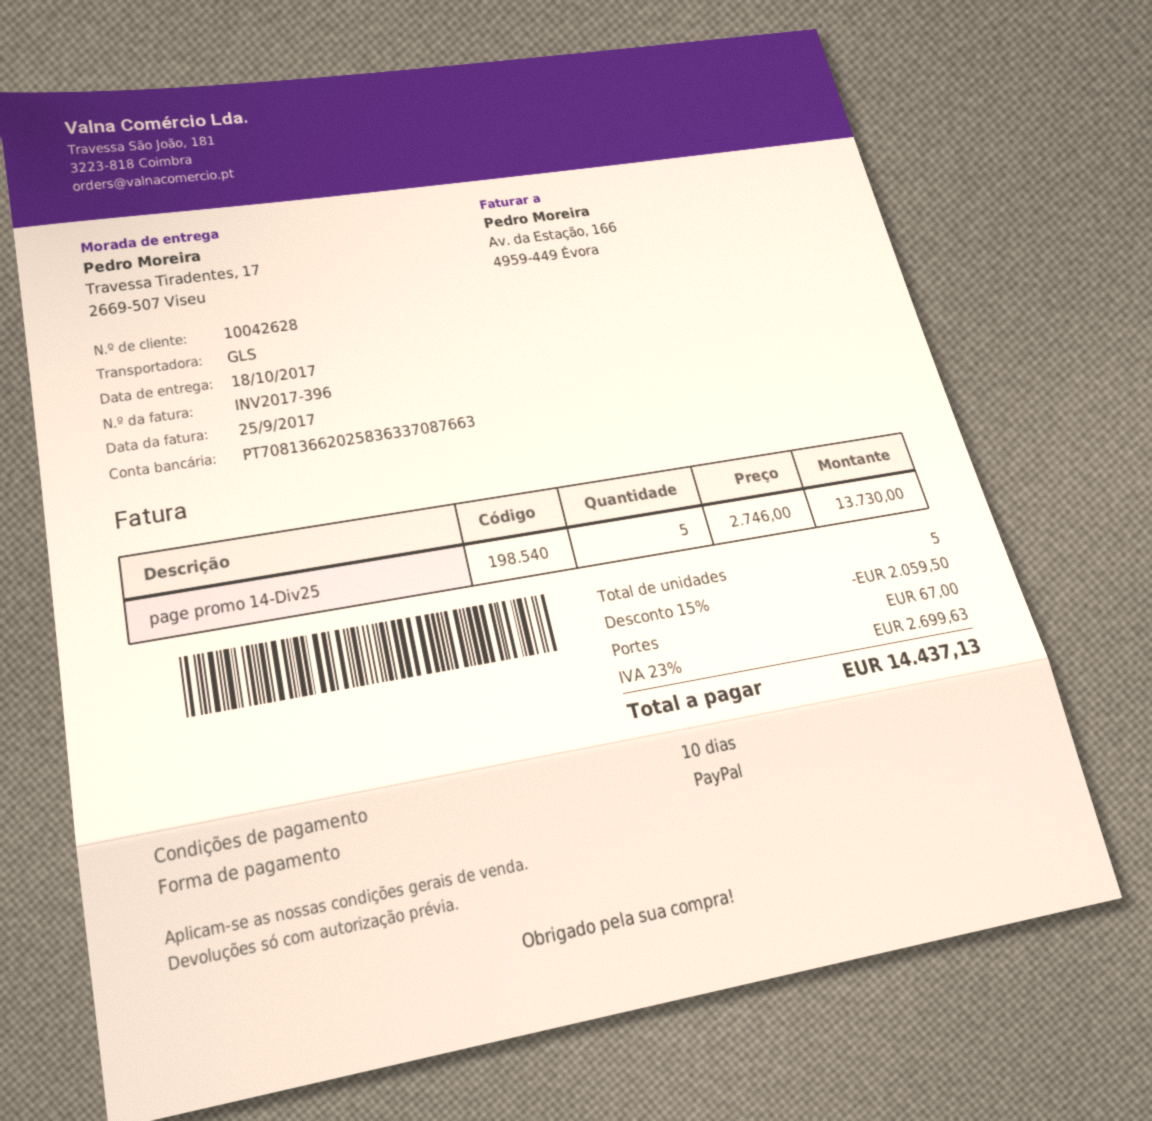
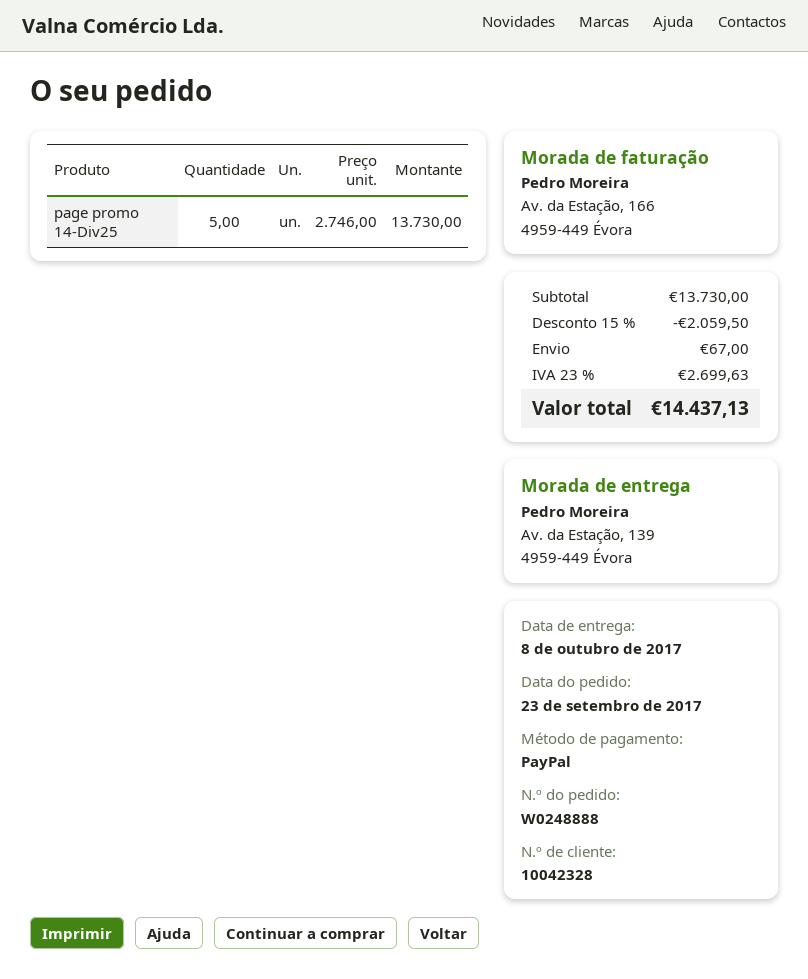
delivery date: 2017-10-18 -> 2017-10-08
customer number: 10042628 -> 10042328
ship to: Travessa Tiradentes, 17, 2669-507 Viseu -> Av. da Estação, 139, 4959-449 Évora

